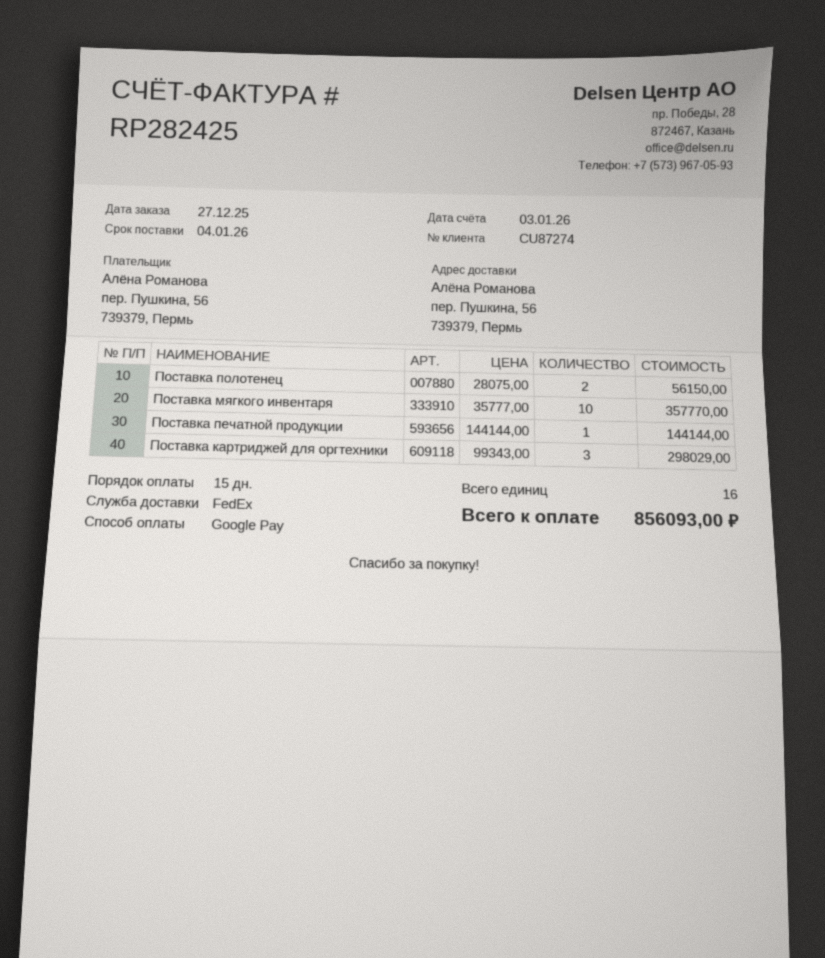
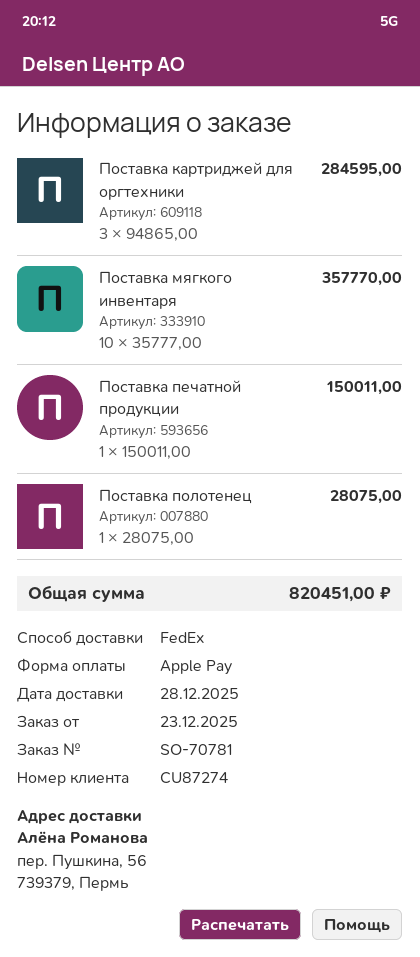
order date: 2025-12-27 -> 2025-12-23
delivery date: 2026-01-04 -> 2025-12-28
payment method: Google Pay -> Apple Pay
Поставка полотенец: 2 x 28075.00 = 56150.00 -> 1 x 28075.00 = 28075.00
Поставка печатной продукции: 1 x 144144.00 = 144144.00 -> 1 x 150011.00 = 150011.00
Поставка картриджей для оргтехники: 3 x 99343.00 = 298029.00 -> 3 x 94865.00 = 284595.00
total: 856093.00 -> 820451.00

